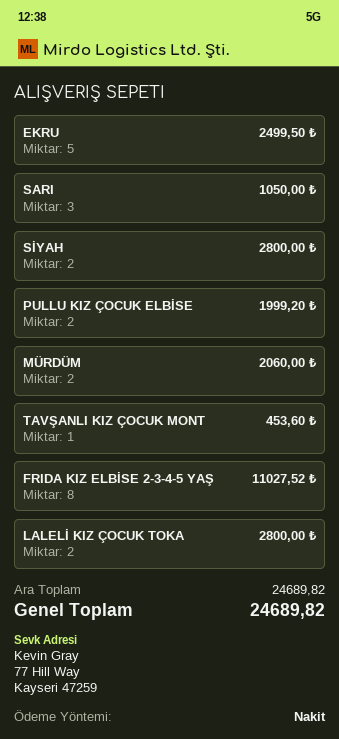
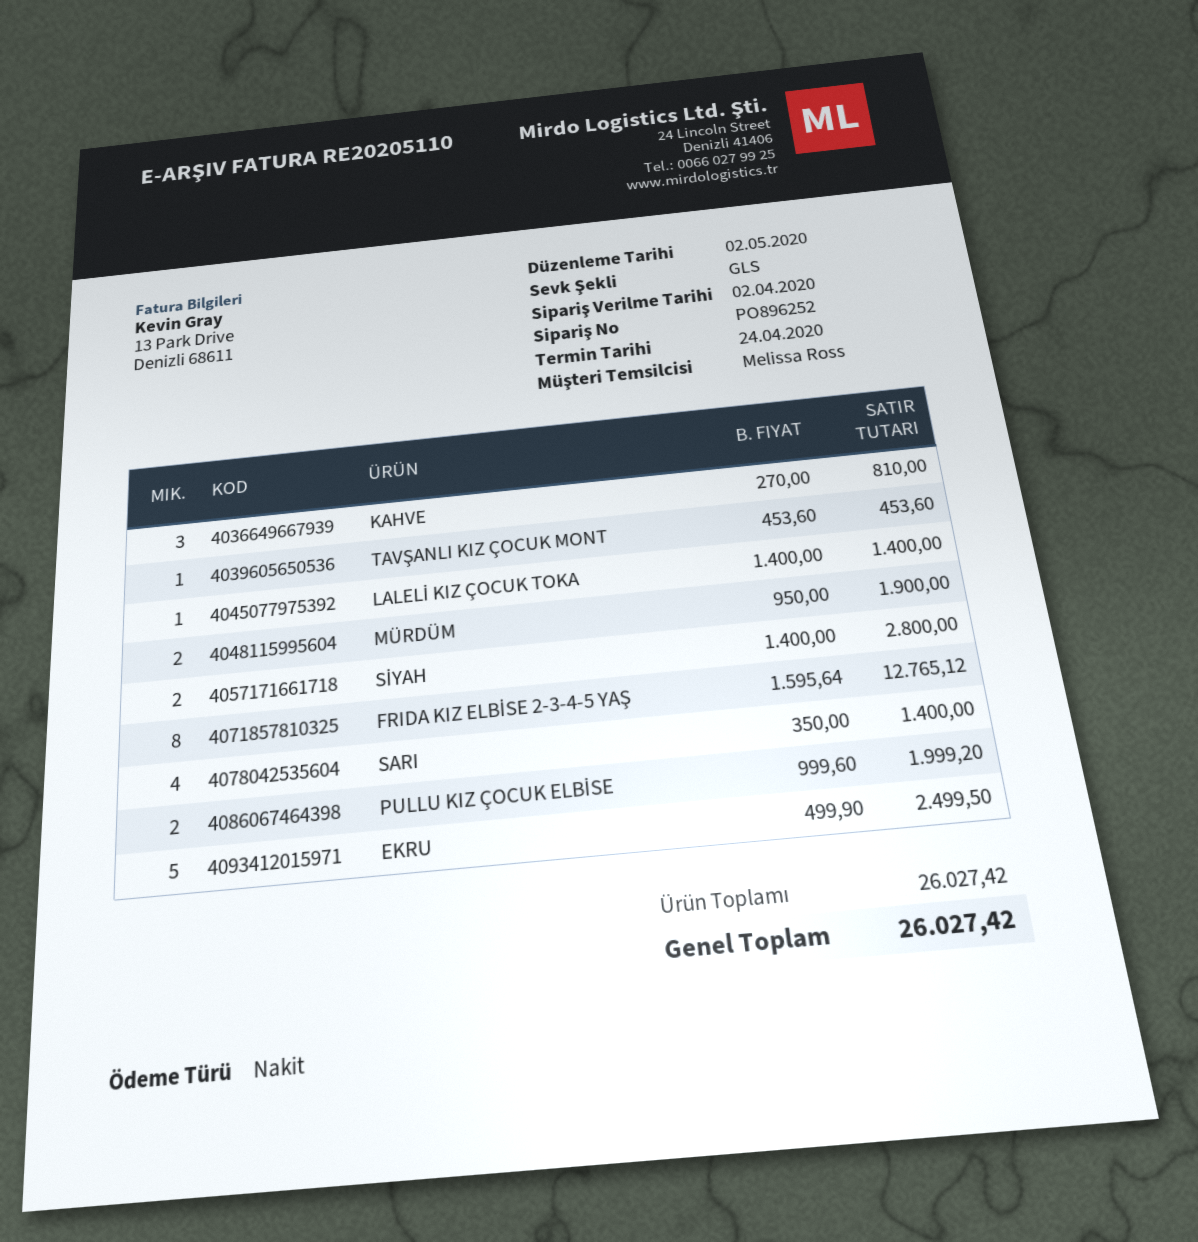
SARI: 3 for 1050.00 -> 4 for 1400.00
MÜRDÜM: 2 for 2060.00 -> 2 for 1900.00
FRIDA KIZ ELBİSE 2-3-4-5 YAŞ: 8 for 11027.52 -> 8 for 12765.12
LALELİ KIZ ÇOCUK TOKA: 2 for 2800.00 -> 1 for 1400.00
KAHVE: none -> 3 for 810.00
subtotal: 24689.82 -> 26027.42
total: 24689.82 -> 26027.42

